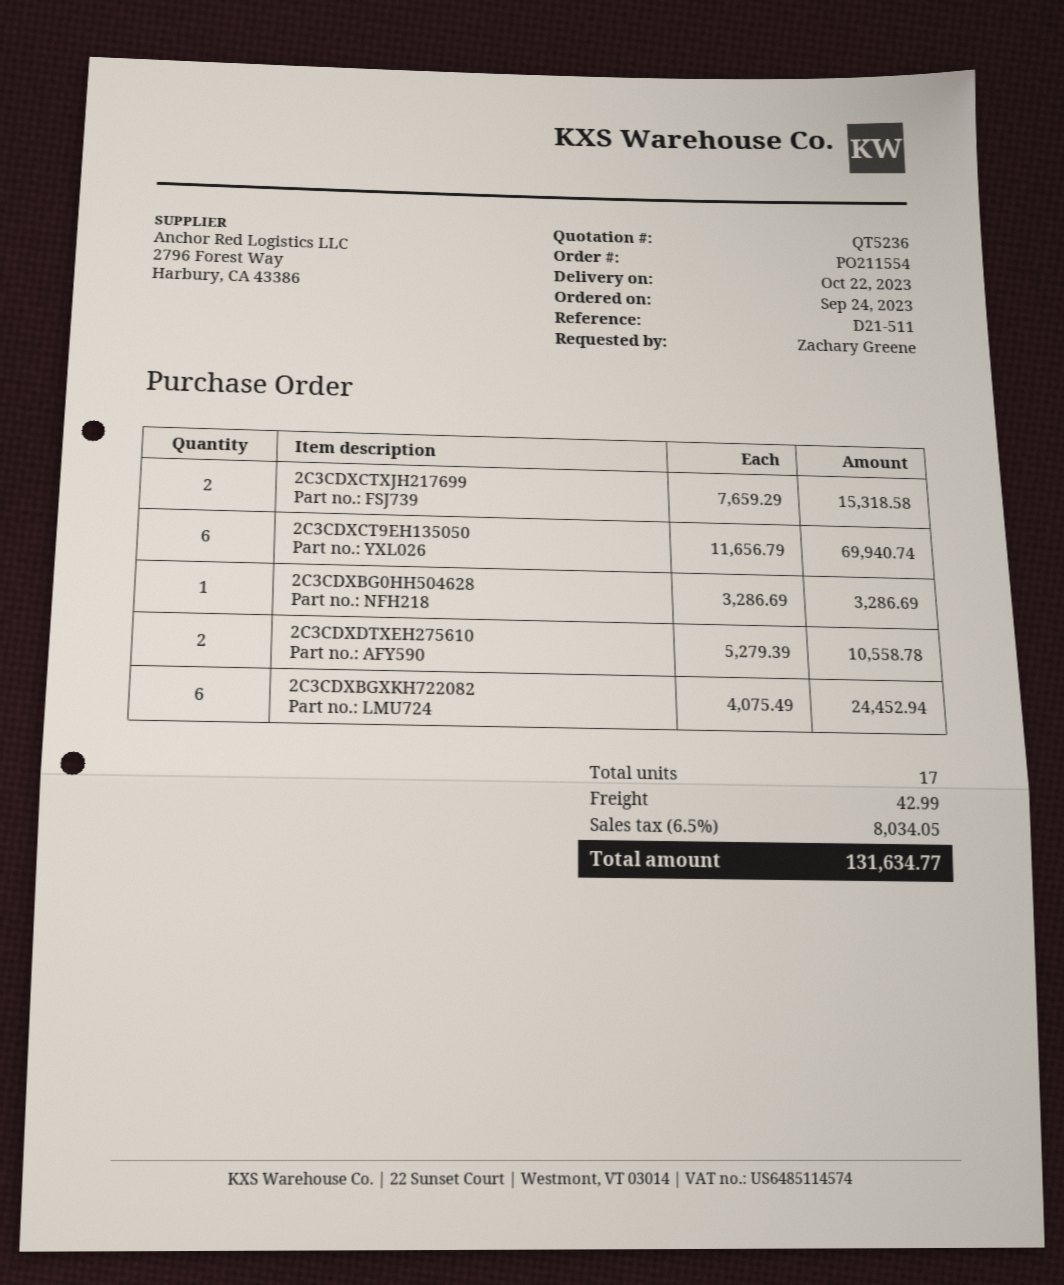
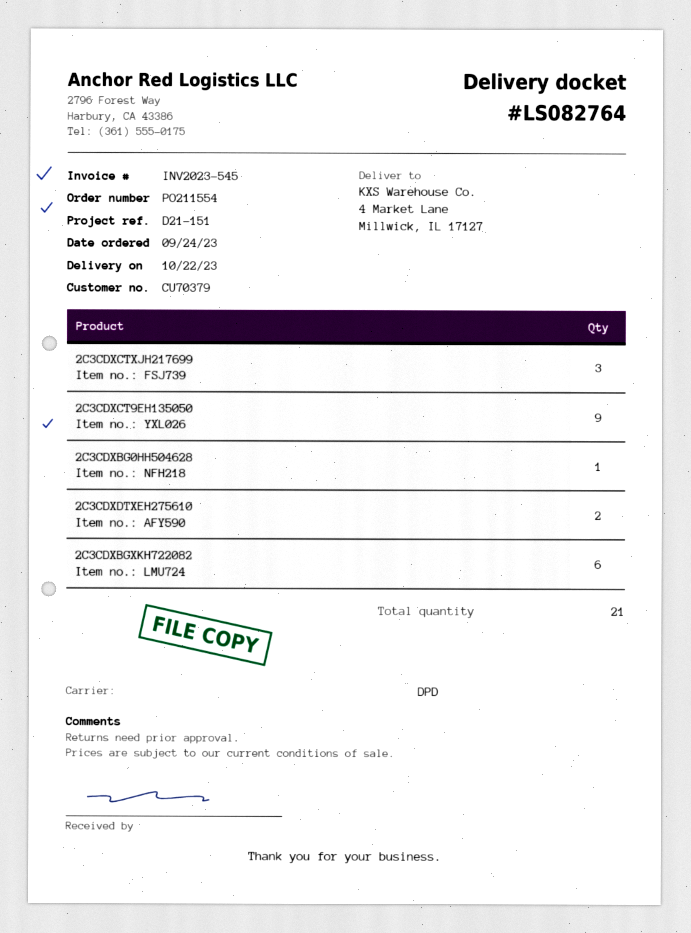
reference: D21-511 -> D21-151
2C3CDXCTXJH217699: 2 -> 3
2C3CDXCT9EH135050: 6 -> 9
total quantity: 17 -> 21

